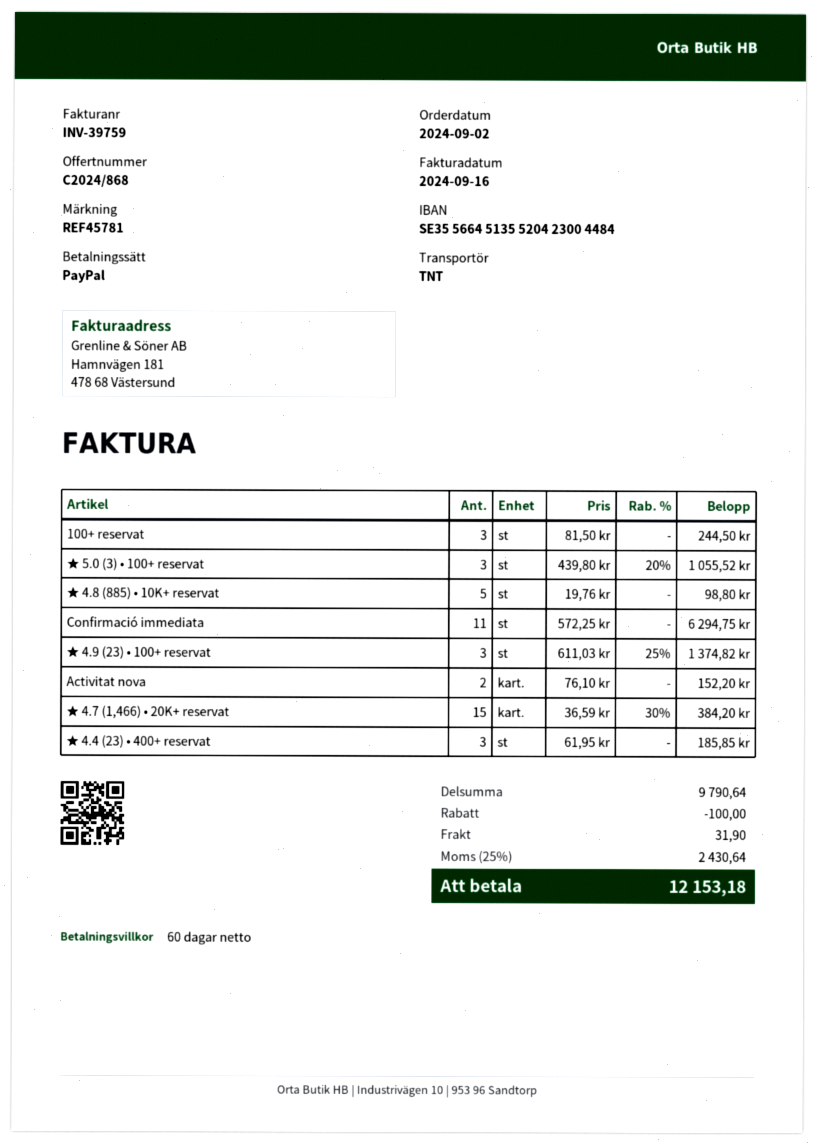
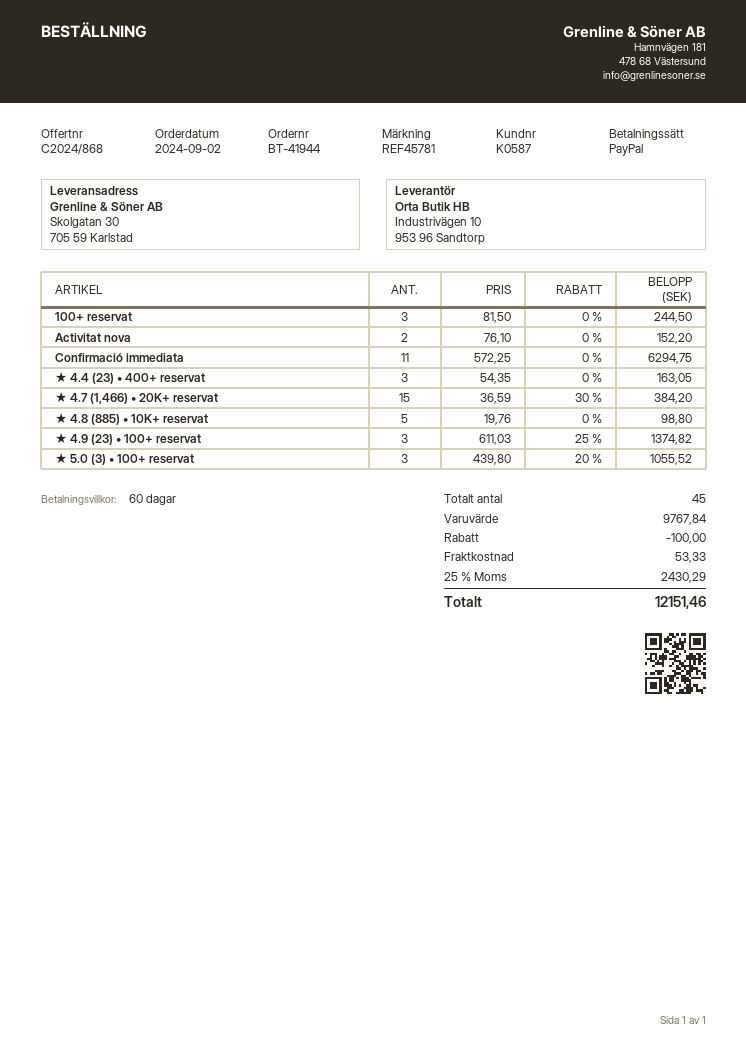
★ 4.4 (23) • 400+ reservat: 3 x 61.95 = 185.85 -> 3 x 54.35 = 163.05
subtotal: 9790.64 -> 9767.84
shipping: 31.90 -> 53.33
tax: 25% = 2430.64 -> 25% = 2430.29
total: 12153.18 -> 12151.46

